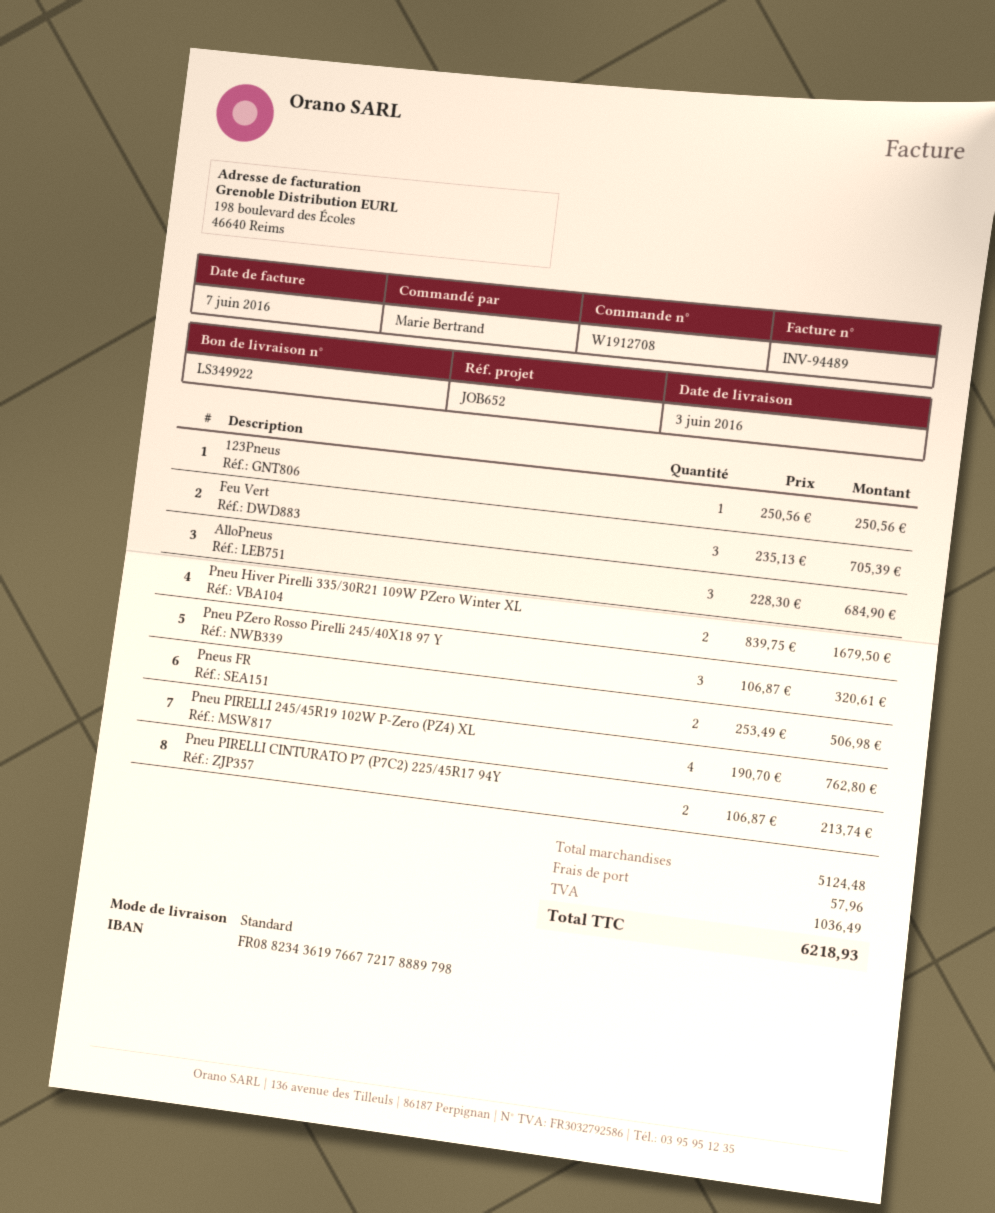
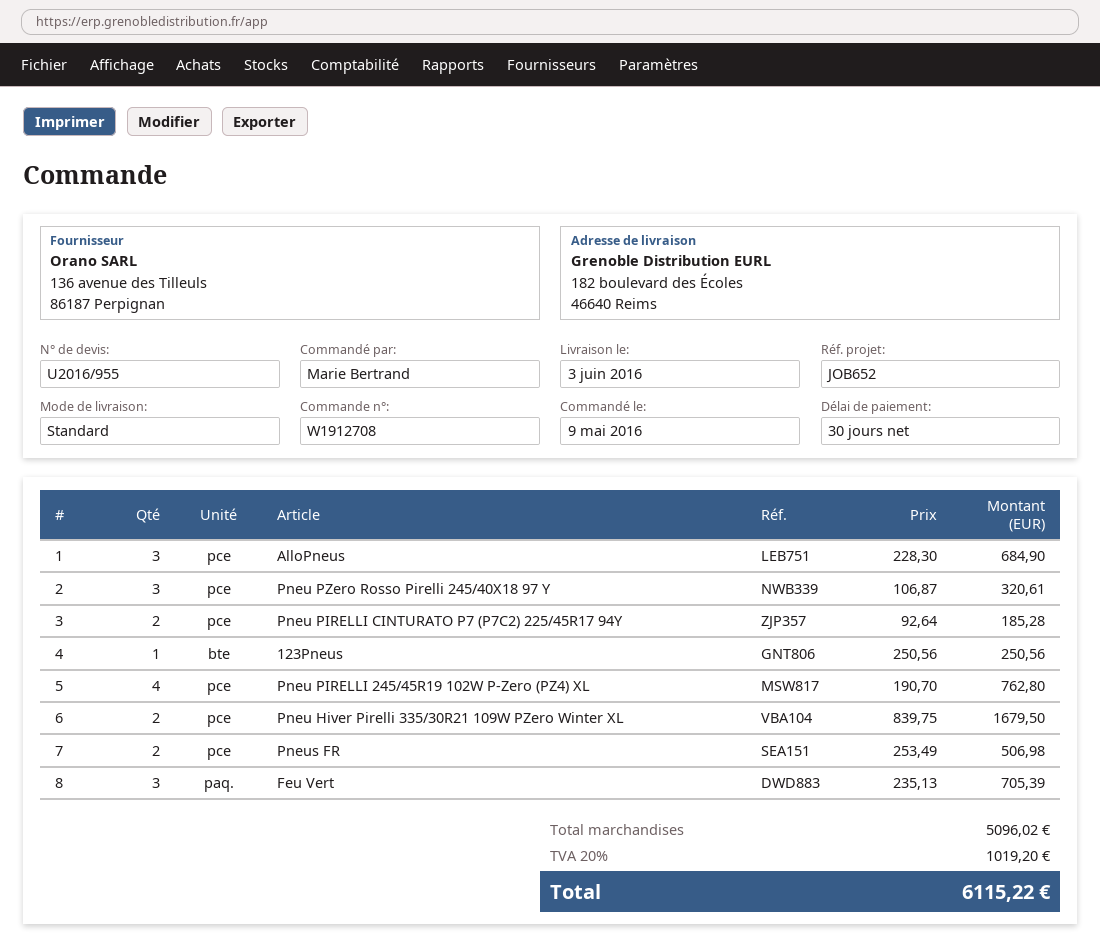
Pneu PIRELLI CINTURATO P7 (P7C2) 225/45R17 94Y: 2 x 106.87 = 213.74 -> 2 x 92.64 = 185.28
subtotal: 5124.48 -> 5096.02
shipping: 57.96 -> none
tax: 1036.49 -> 1019.20
total: 6218.93 -> 6115.22

